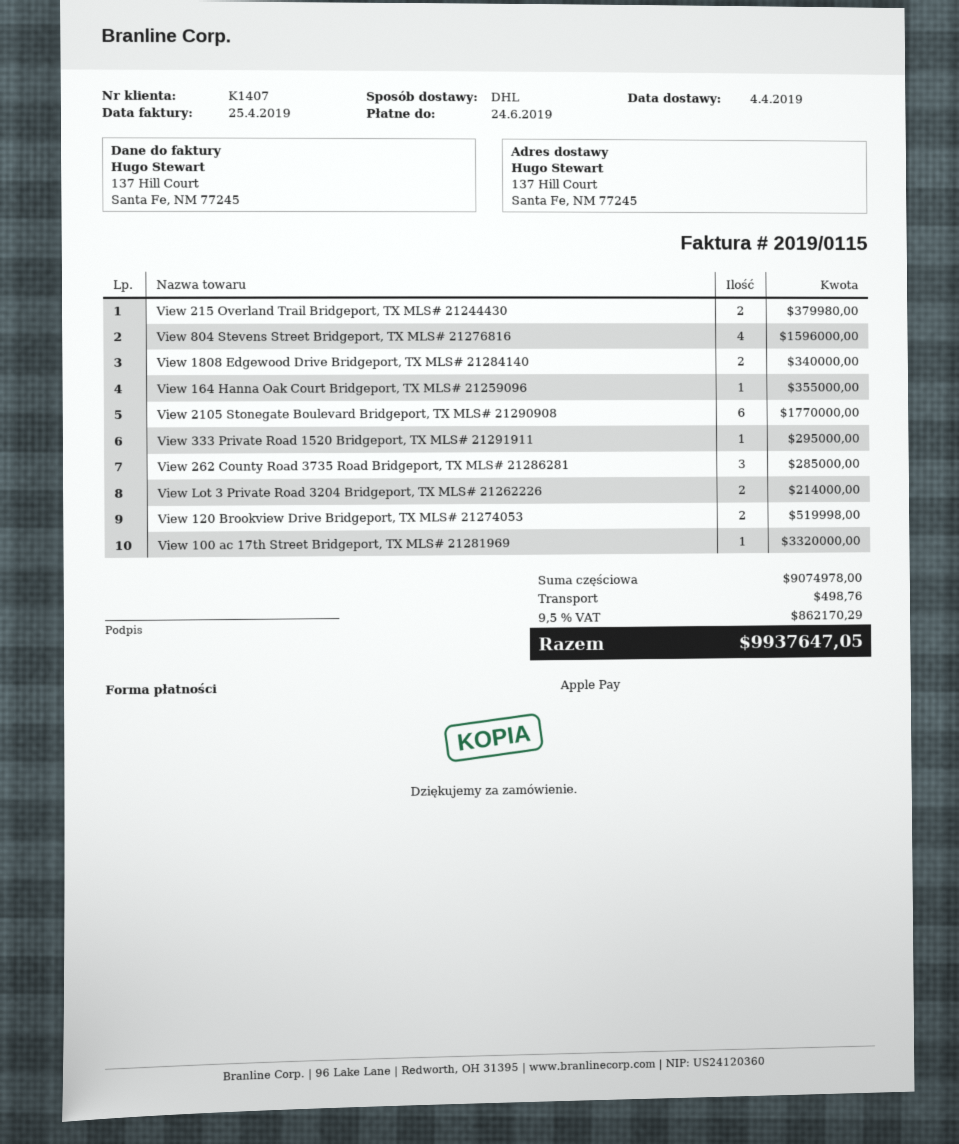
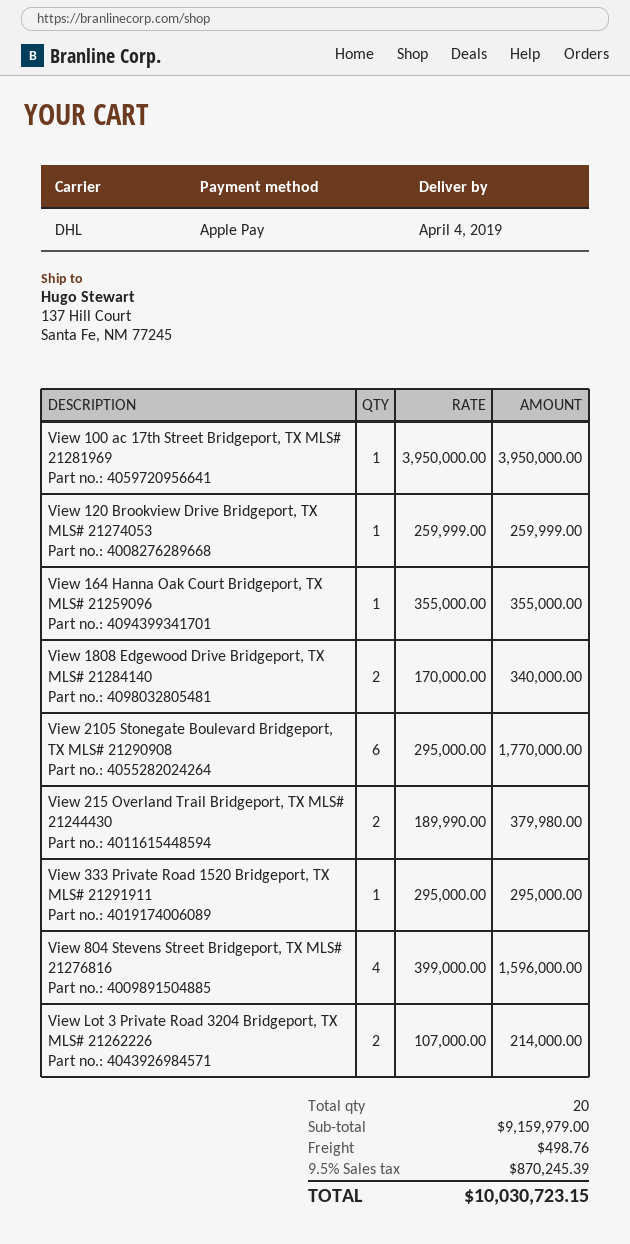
View 262 County Road 3735 Road Bridgeport, TX MLS# 21286281: 3 for 285000.00 -> none
View 120 Brookview Drive Bridgeport, TX MLS# 21274053: 2 for 519998.00 -> 1 for 259999.00
View 100 ac 17th Street Bridgeport, TX MLS# 21281969: 1 for 3320000.00 -> 1 for 3950000.00
subtotal: 9074978.00 -> 9159979.00
tax: 9.5% = 862170.29 -> 9.5% = 870245.39
total: 9937647.05 -> 10030723.15

